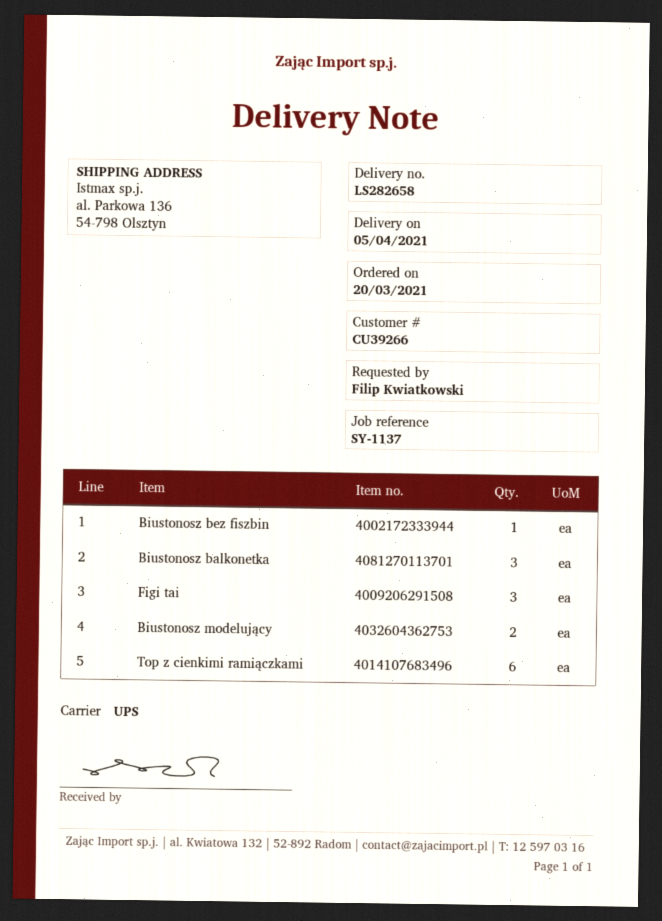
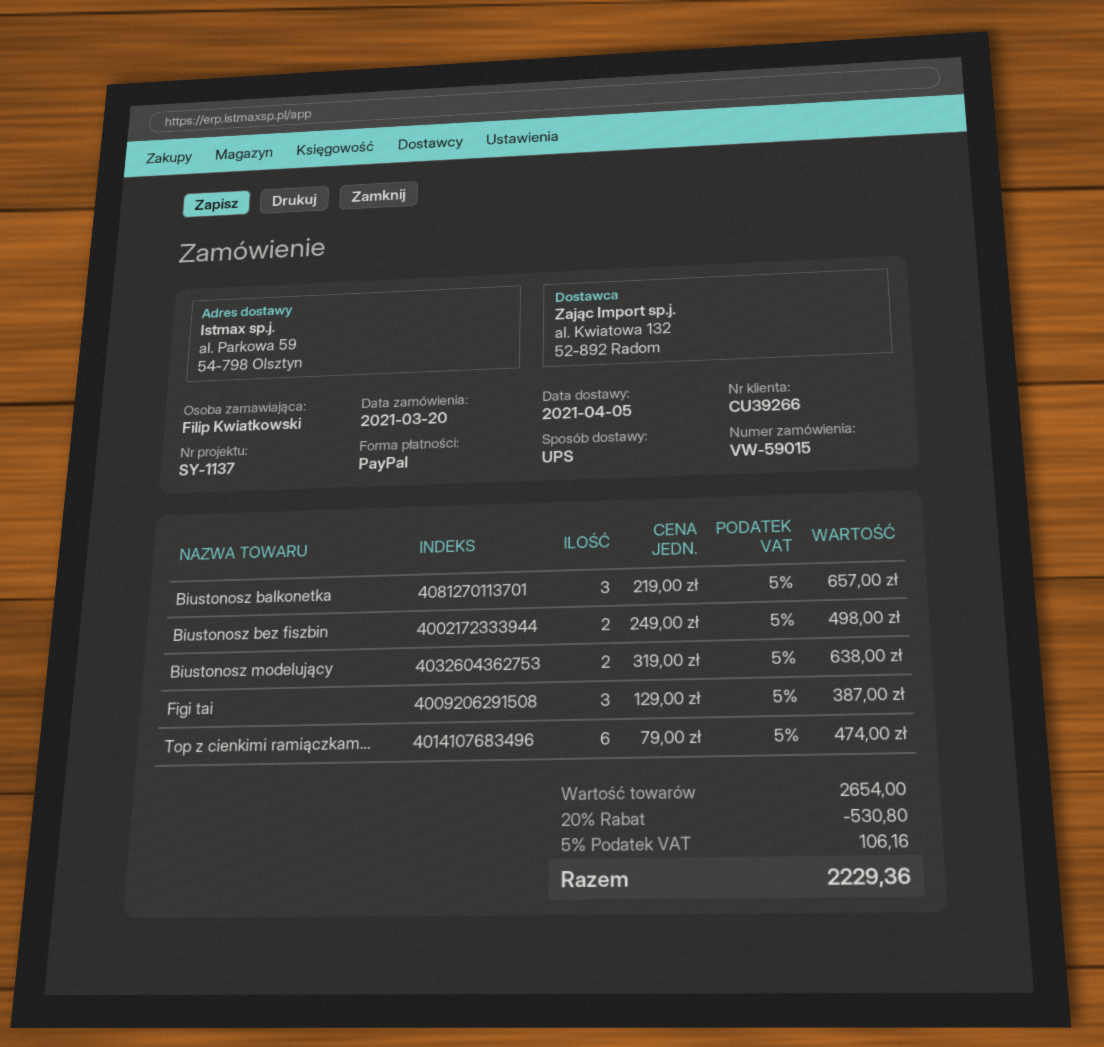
ship to: al. Parkowa 136, 54-798 Olsztyn -> al. Parkowa 59, 54-798 Olsztyn
Biustonosz bez fiszbin: 1 -> 2

